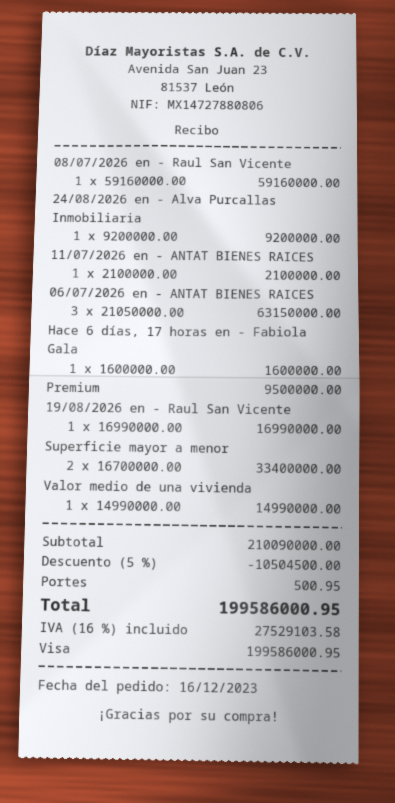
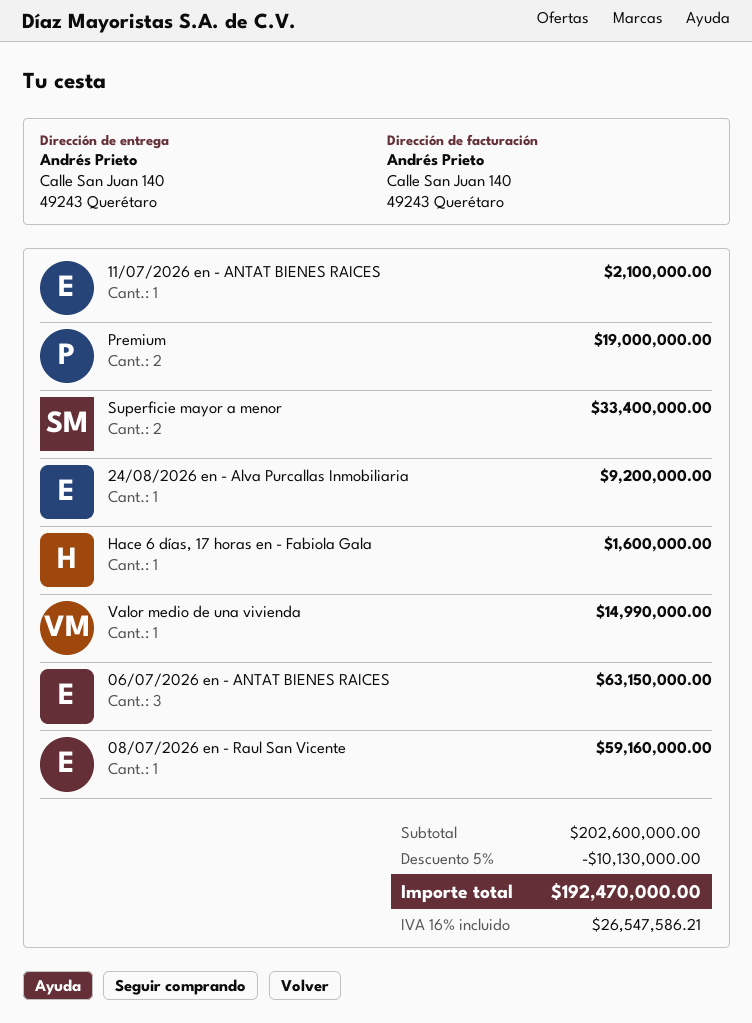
Premium: 1 for 9500000.00 -> 2 for 19000000.00
19/08/2026 en - Raul San Vicente: 1 for 16990000.00 -> none
subtotal: 210090000.00 -> 202600000.00
discount: 5% = 10504500.00 -> 5% = 10130000.00
shipping: 500.95 -> none
tax: 16% = 27529103.58 -> 16% = 26547586.21
total: 199586000.95 -> 192470000.00

